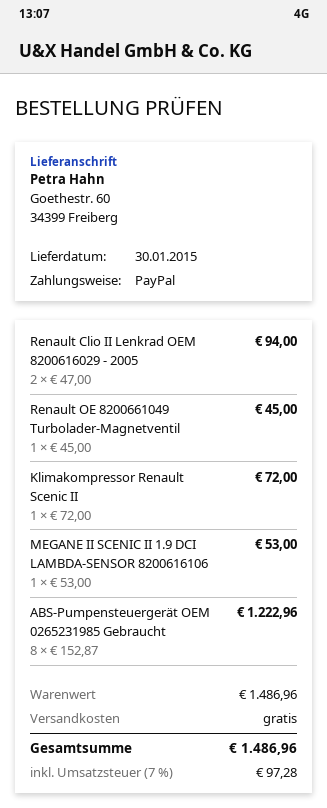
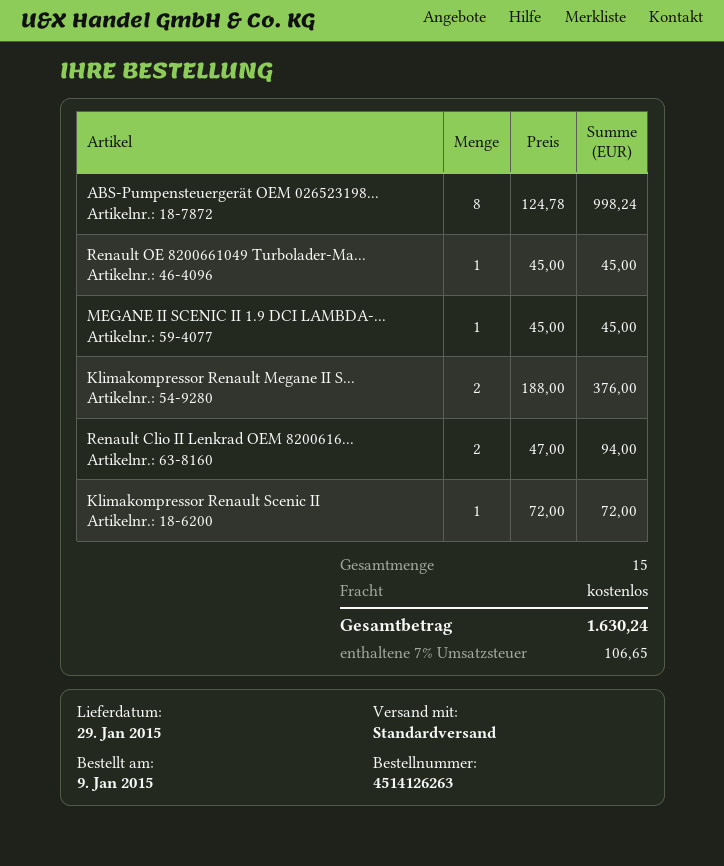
delivery date: 2015-01-30 -> 2015-01-29
MEGANE II SCENIC II 1.9 DCI LAMBDA-SENSOR 8200616106: 1 x 53.00 = 53.00 -> 1 x 45.00 = 45.00
ABS-Pumpensteuergerät OEM 0265231985 Gebraucht: 8 x 152.87 = 1222.96 -> 8 x 124.78 = 998.24
Klimakompressor Renault Megane II S...: none -> 2 x 188.00 = 376.00
tax: 7% = 97.28 -> 7% = 106.65
total: 1486.96 -> 1630.24

